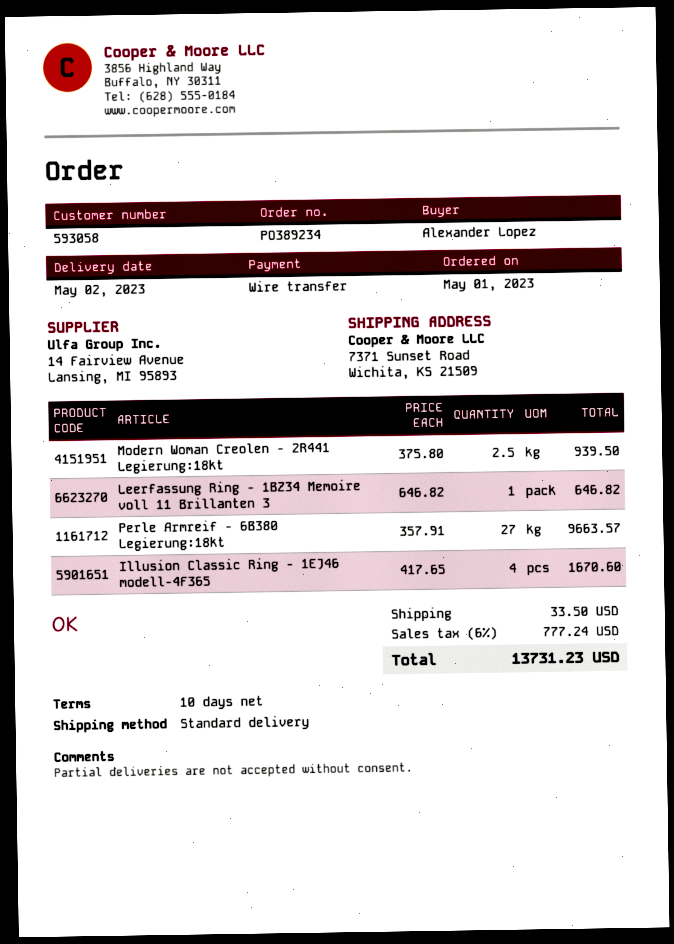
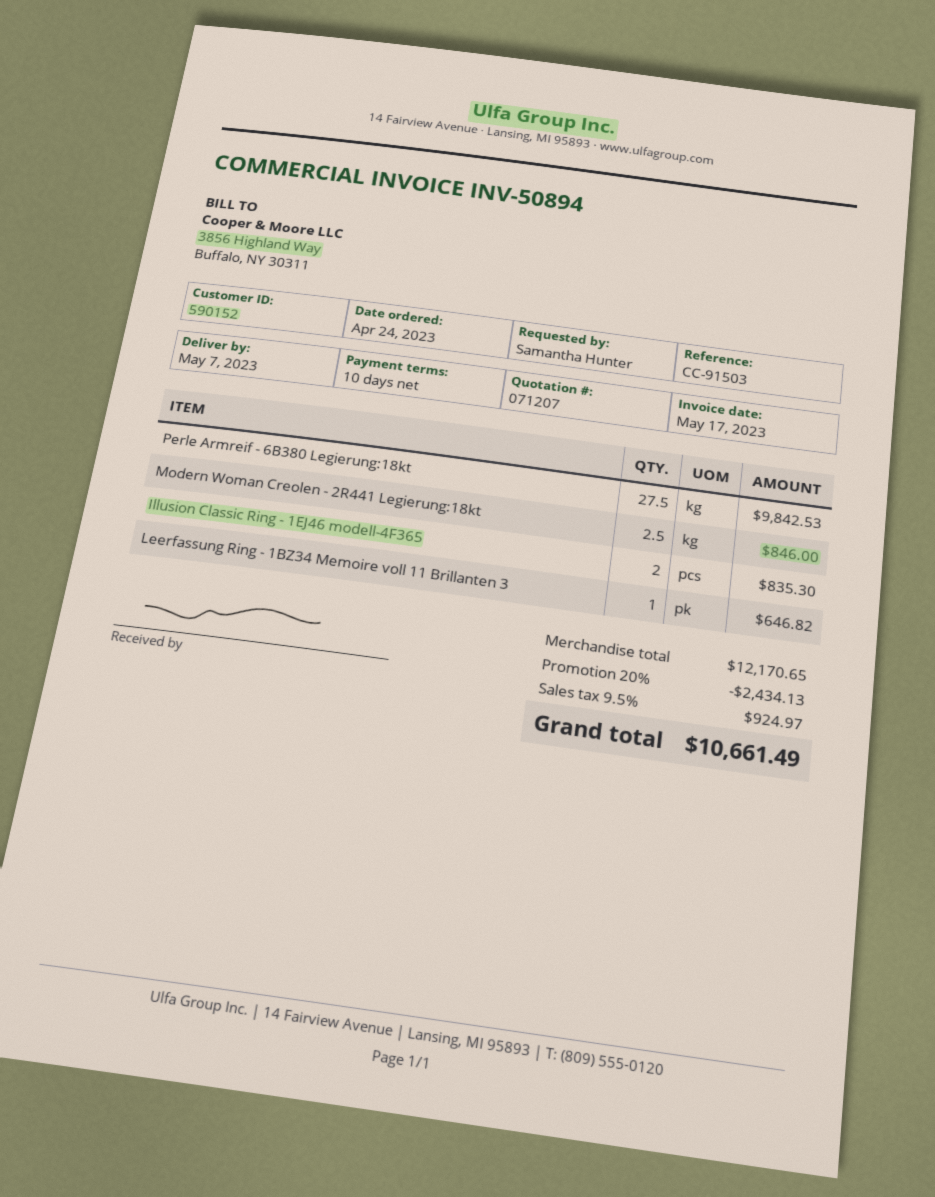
order date: 2023-05-01 -> 2023-04-24
delivery date: 2023-05-02 -> 2023-05-07
customer number: 593058 -> 590152
ordered by: Alexander Lopez -> Samantha Hunter
Modern Woman Creolen - 2R441 Legierung:18kt: 2.5 for 939.50 -> 2.5 for 846.00
Perle Armreif - 6B380 Legierung:18kt: 27 for 9663.57 -> 27.5 for 9842.53
Illusion Classic Ring - 1EJ46 modell-4F365: 4 for 1670.60 -> 2 for 835.30
discount: none -> 20% = 2434.13
shipping: 33.50 -> none
tax: 6% = 777.24 -> 9.5% = 924.97
total: 13731.23 -> 10661.49

